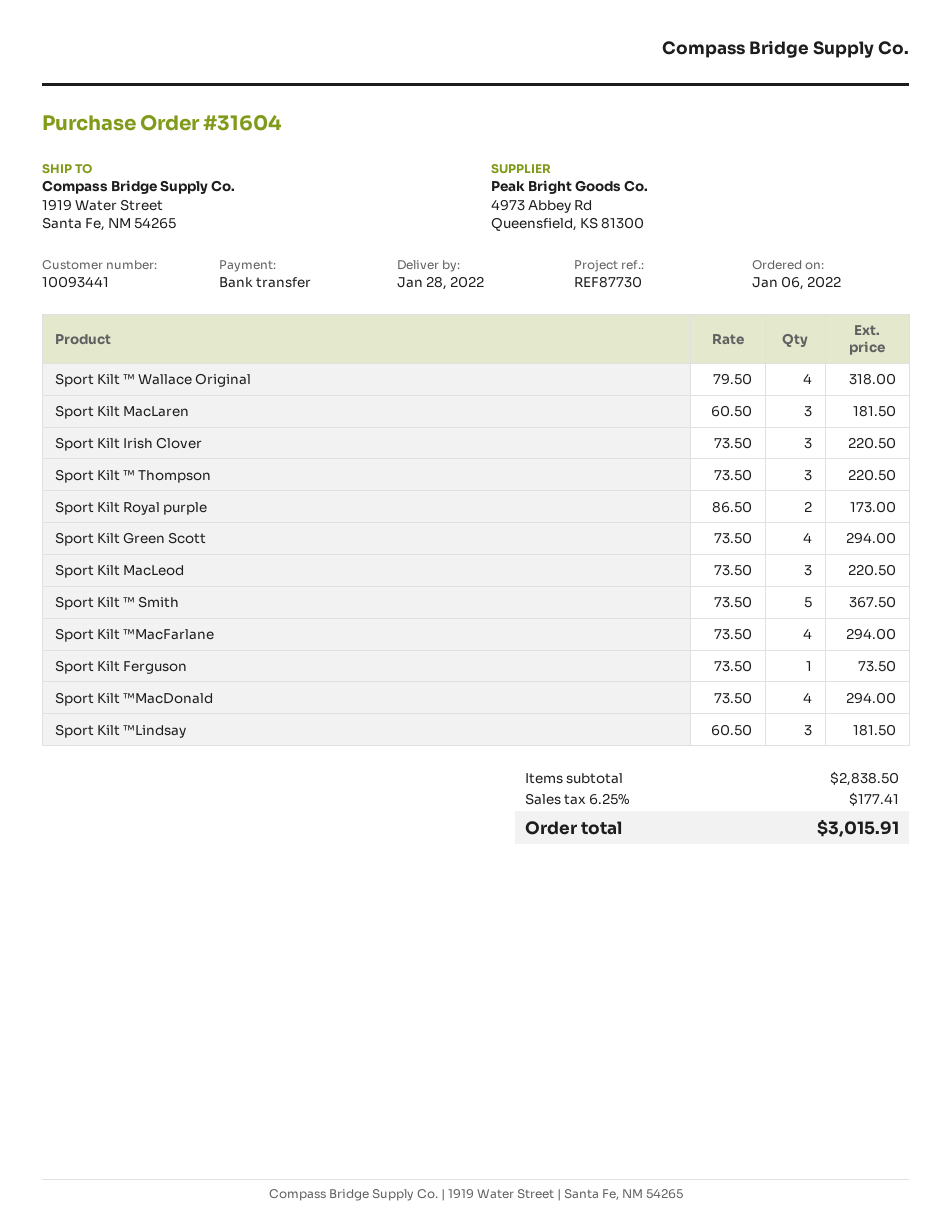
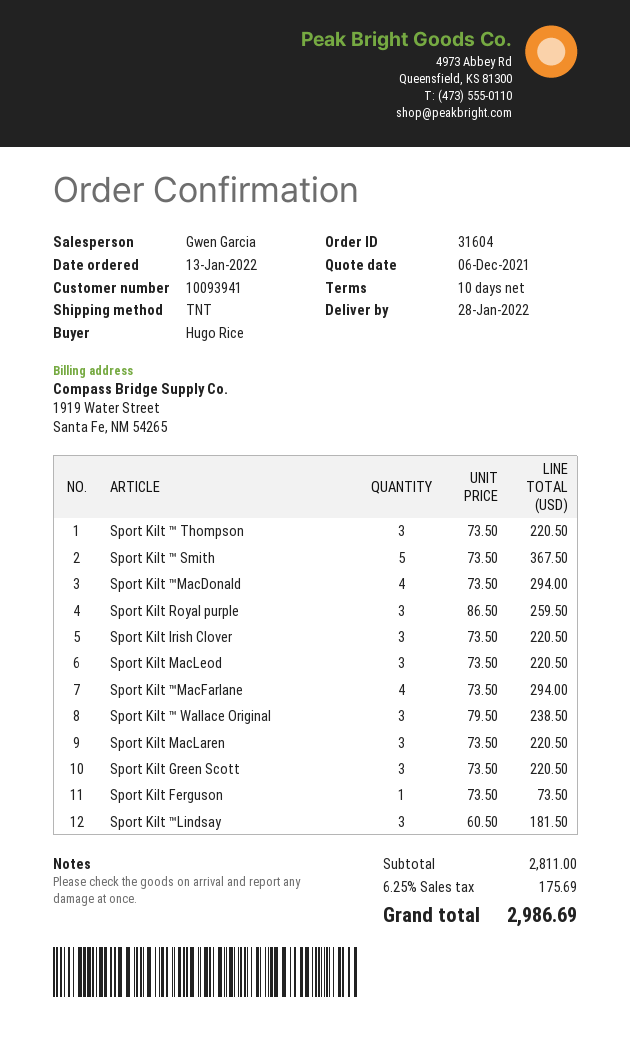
order date: 2022-01-06 -> 2022-01-13
customer number: 10093441 -> 10093941
Sport Kilt ™ Wallace Original: 4 x 79.50 = 318.00 -> 3 x 79.50 = 238.50
Sport Kilt MacLaren: 3 x 60.50 = 181.50 -> 3 x 73.50 = 220.50
Sport Kilt Royal purple: 2 x 86.50 = 173.00 -> 3 x 86.50 = 259.50
Sport Kilt Green Scott: 4 x 73.50 = 294.00 -> 3 x 73.50 = 220.50
subtotal: 2838.50 -> 2811.00
tax: 6.25% = 177.41 -> 6.25% = 175.69
total: 3015.91 -> 2986.69

